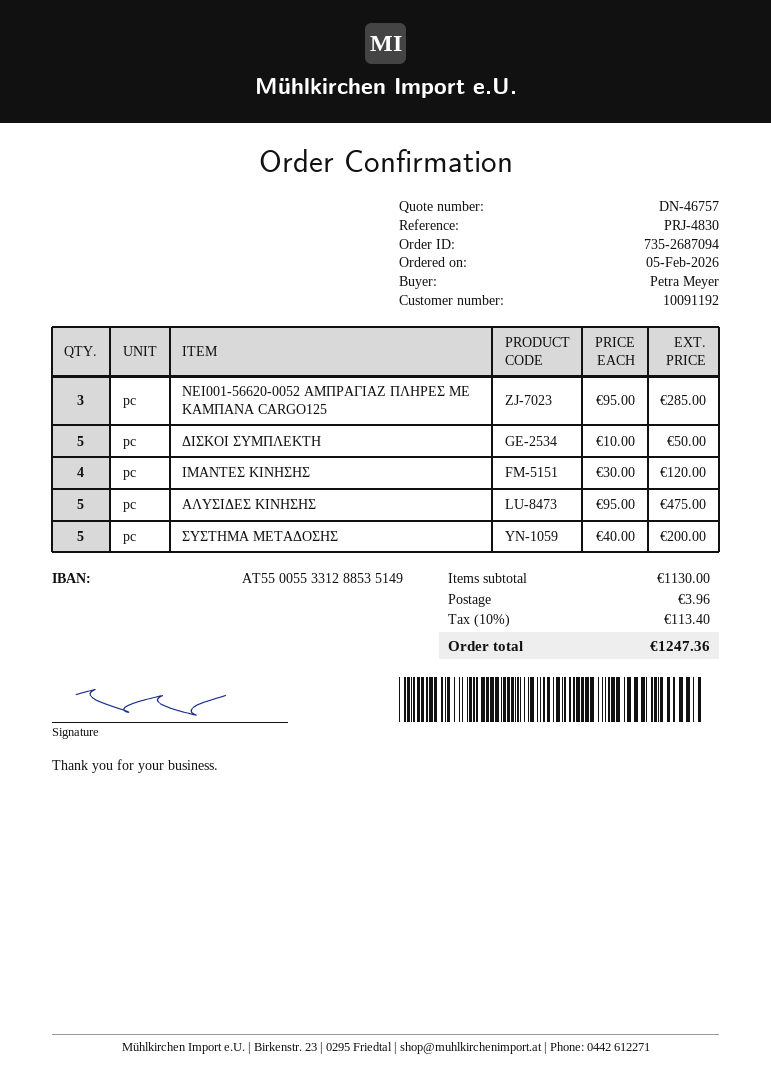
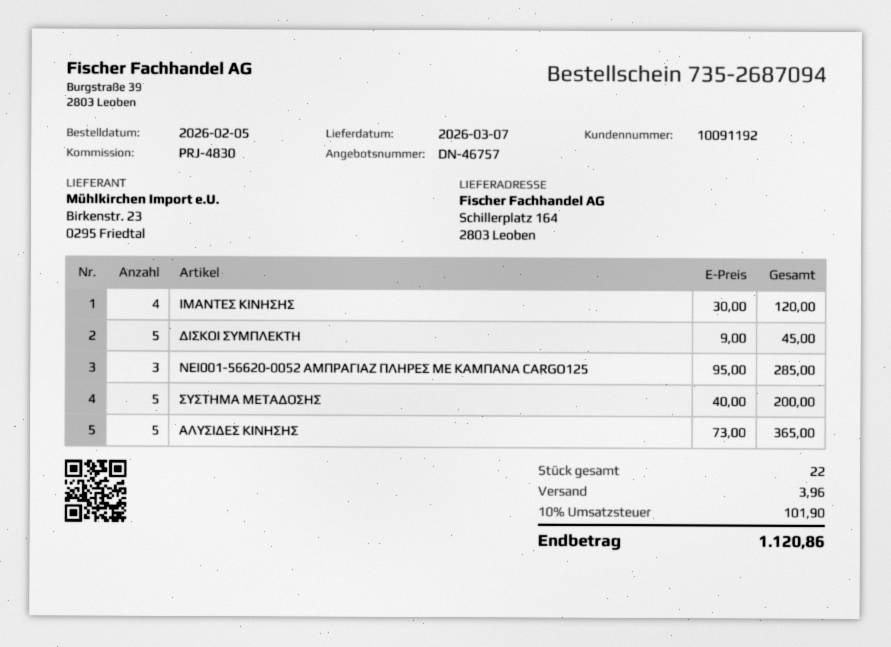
ΔΙΣΚΟΙ ΣΥΜΠΛΕΚΤΗ: 5 x 10.00 = 50.00 -> 5 x 9.00 = 45.00
ΑΛΥΣΙΔΕΣ ΚΙΝΗΣΗΣ: 5 x 95.00 = 475.00 -> 5 x 73.00 = 365.00
tax: 10% = 113.40 -> 10% = 101.90
total: 1247.36 -> 1120.86

